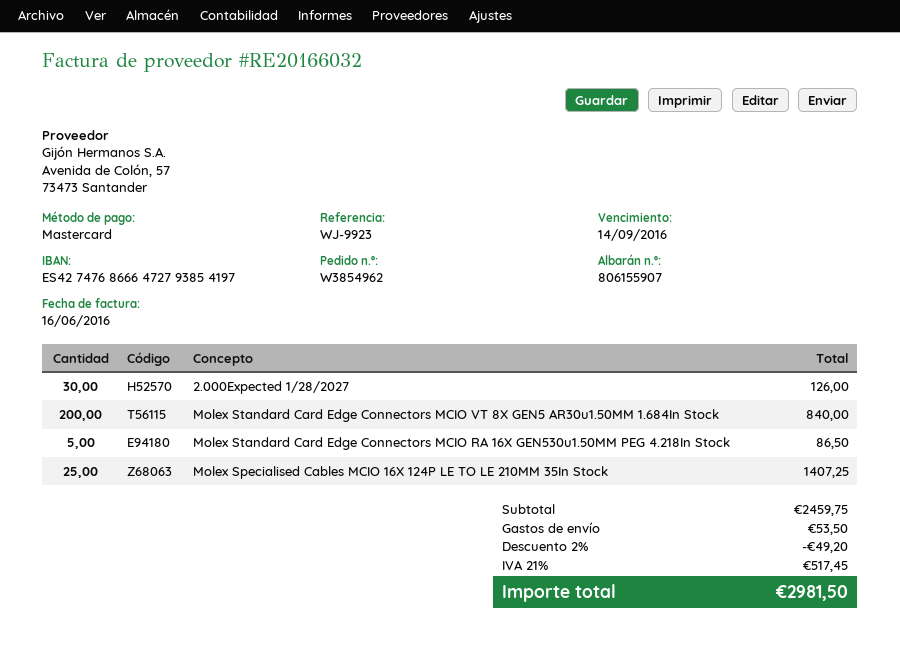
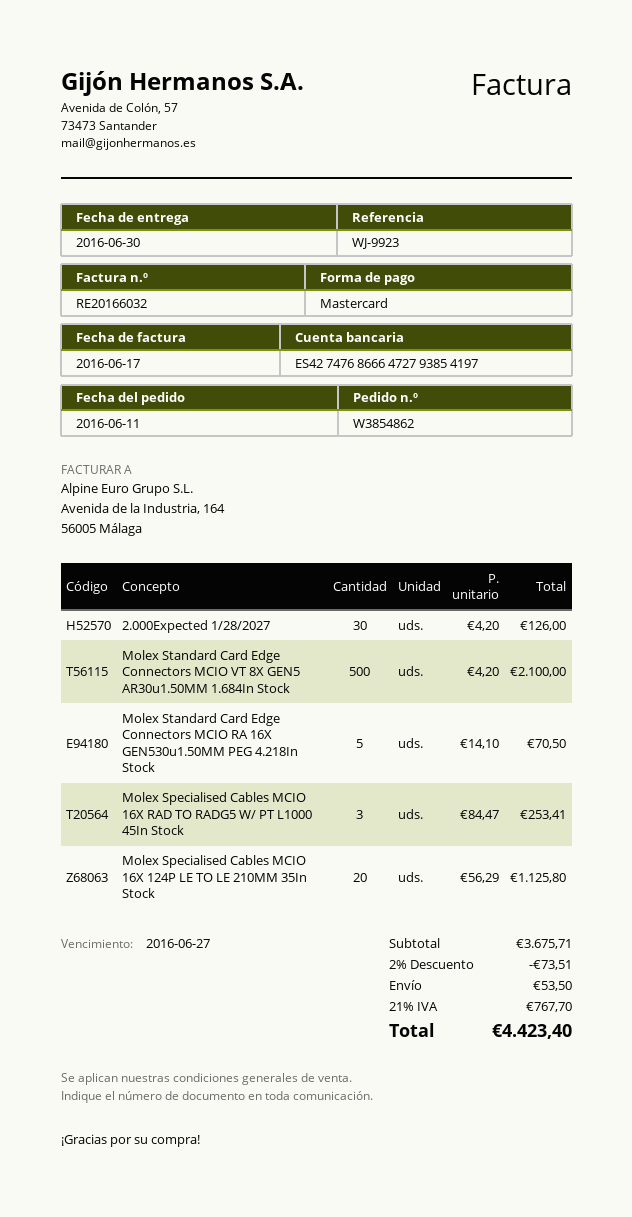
order number: W3854962 -> W3854862
invoice date: 2016-06-16 -> 2016-06-17
due date: 2016-09-14 -> 2016-06-27
Molex Standard Card Edge Connectors MCIO VT 8X GEN5 AR30u1.50MM 1.684In Stock: 200 for 840.00 -> 500 for 2100.00
Molex Standard Card Edge Connectors MCIO RA 16X GEN530u1.50MM PEG 4.218In Stock: 5 for 86.50 -> 5 for 70.50
Molex Specialised Cables MCIO 16X 124P LE TO LE 210MM 35In Stock: 25 for 1407.25 -> 20 for 1125.80
Molex Specialised Cables MCIO 16X RAD TO RADG5 W/ PT L1000 45In Stock: none -> 3 for 253.41
subtotal: 2459.75 -> 3675.71
discount: 2% = 49.20 -> 2% = 73.51
tax: 21% = 517.45 -> 21% = 767.70
total: 2981.50 -> 4423.40

